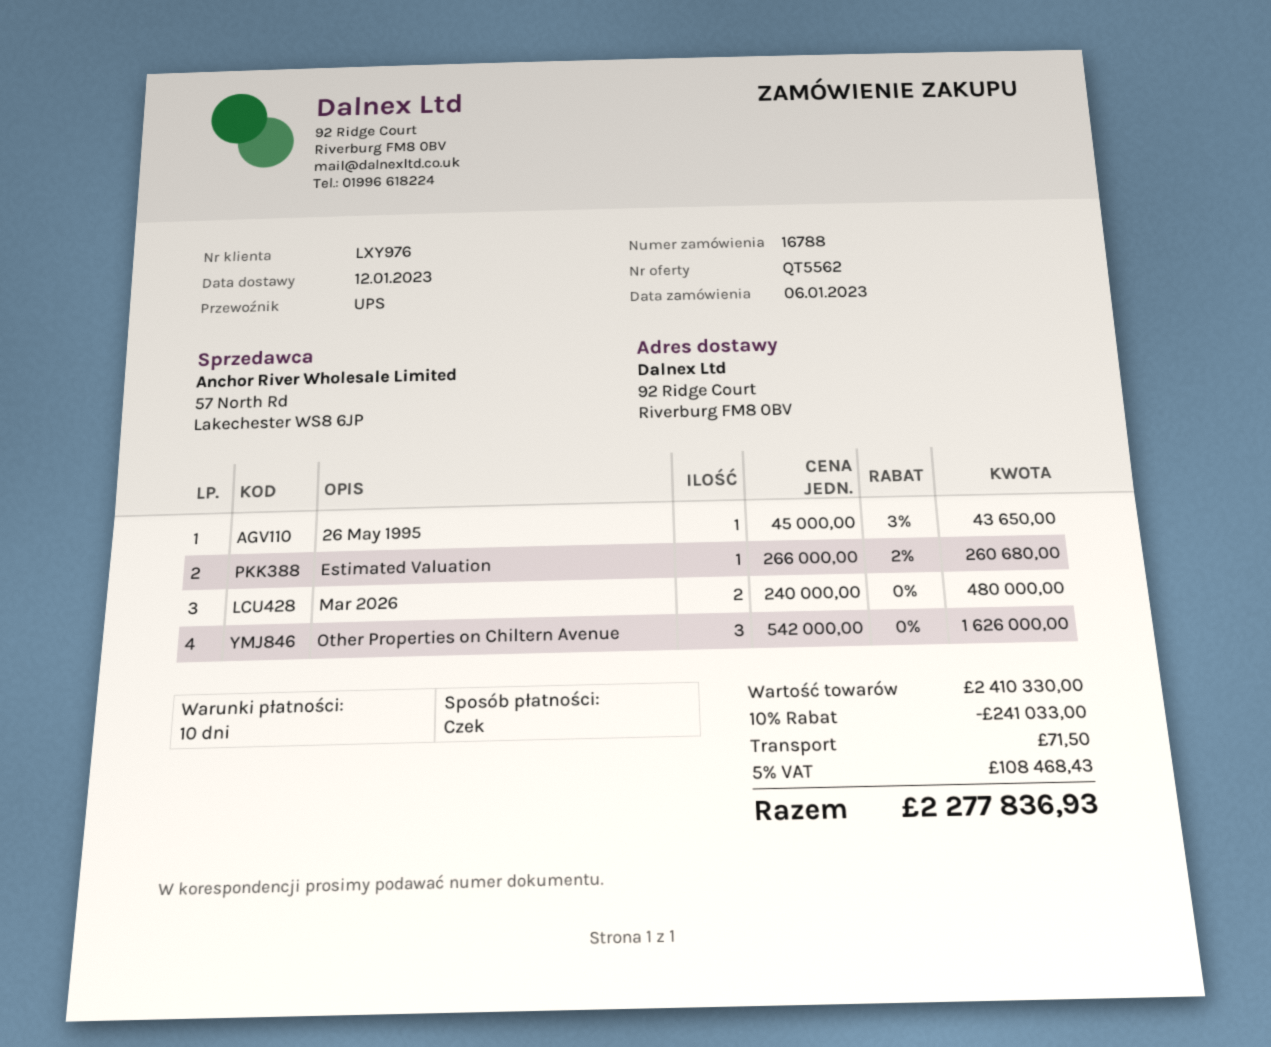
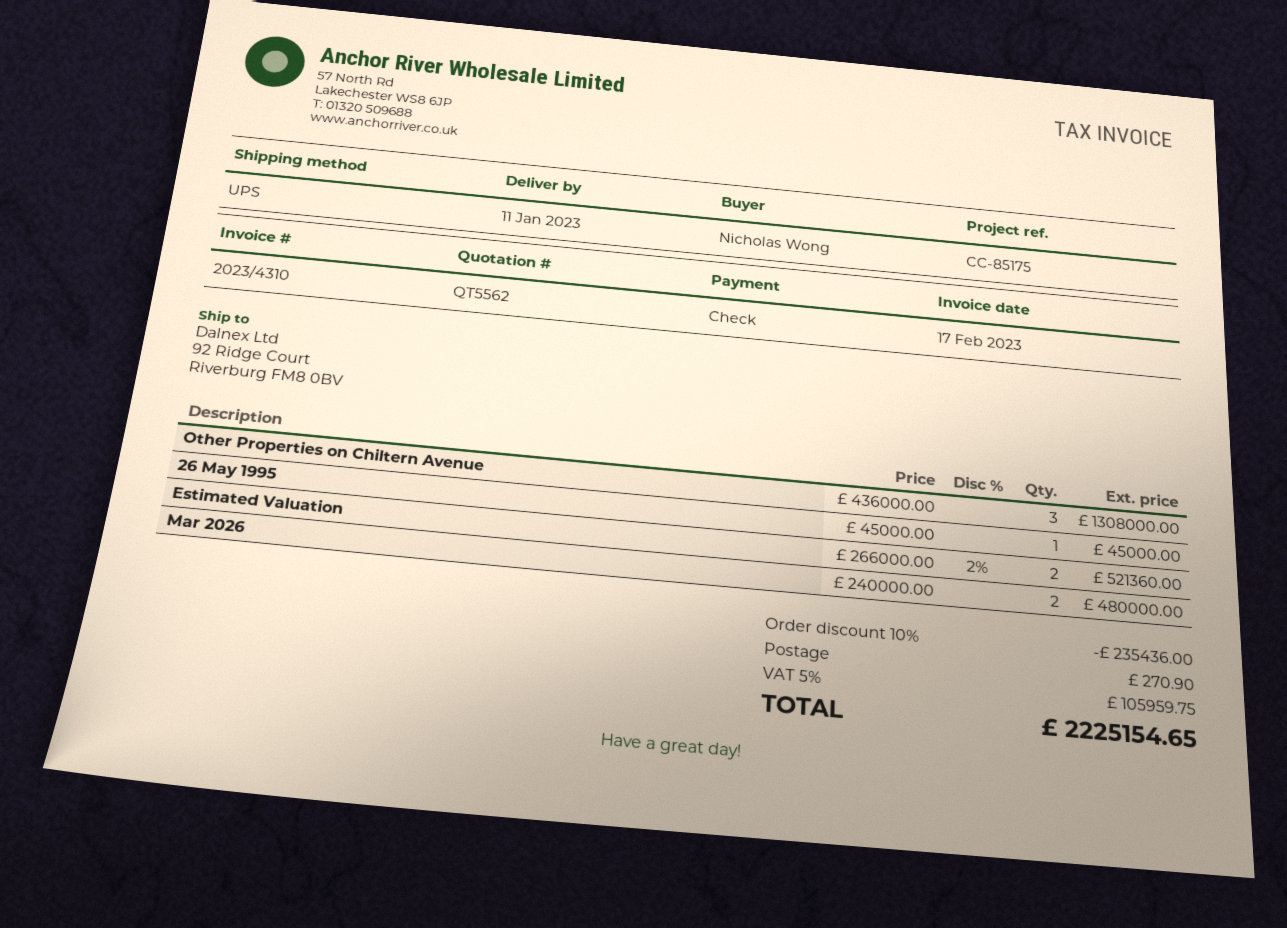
delivery date: 2023-01-12 -> 2023-01-11
26 May 1995: 1 x 45000.00 - 3% = 43650.00 -> 1 x 45000.00 = 45000.00
Estimated Valuation: 1 x 266000.00 - 2% = 260680.00 -> 2 x 266000.00 - 2% = 521360.00
Other Properties on Chiltern Avenue: 3 x 542000.00 = 1626000.00 -> 3 x 436000.00 = 1308000.00
discount: 10% = 241033.00 -> 10% = 235436.00
shipping: 71.50 -> 270.90
tax: 5% = 108468.43 -> 5% = 105959.75
total: 2277836.93 -> 2225154.65

